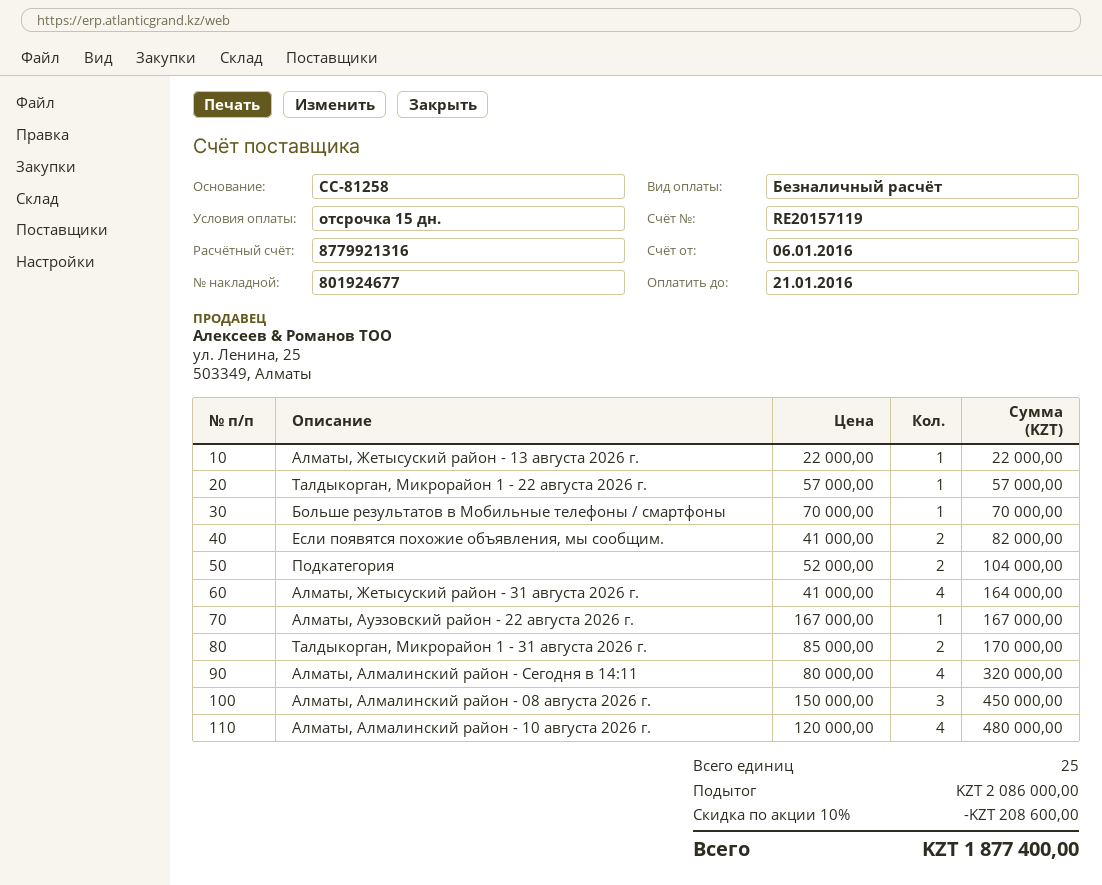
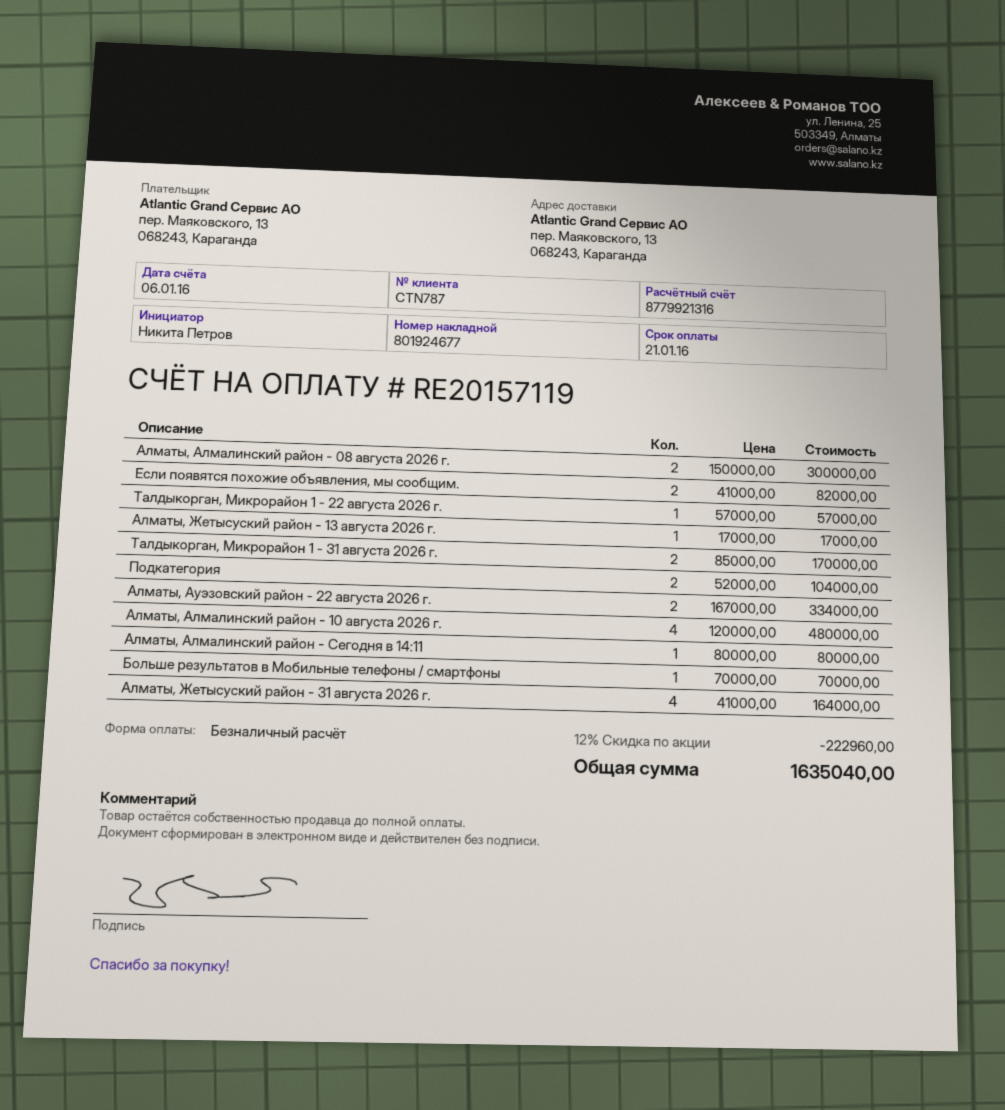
Алматы, Жетысуский район - 13 августа 2026 г.: 1 x 22000.00 = 22000.00 -> 1 x 17000.00 = 17000.00
Алматы, Ауэзовский район - 22 августа 2026 г.: 1 x 167000.00 = 167000.00 -> 2 x 167000.00 = 334000.00
Алматы, Алмалинский район - Сегодня в 14:11: 4 x 80000.00 = 320000.00 -> 1 x 80000.00 = 80000.00
Алматы, Алмалинский район - 08 августа 2026 г.: 3 x 150000.00 = 450000.00 -> 2 x 150000.00 = 300000.00
discount: 10% = 208600.00 -> 12% = 222960.00
total: 1877400.00 -> 1635040.00

